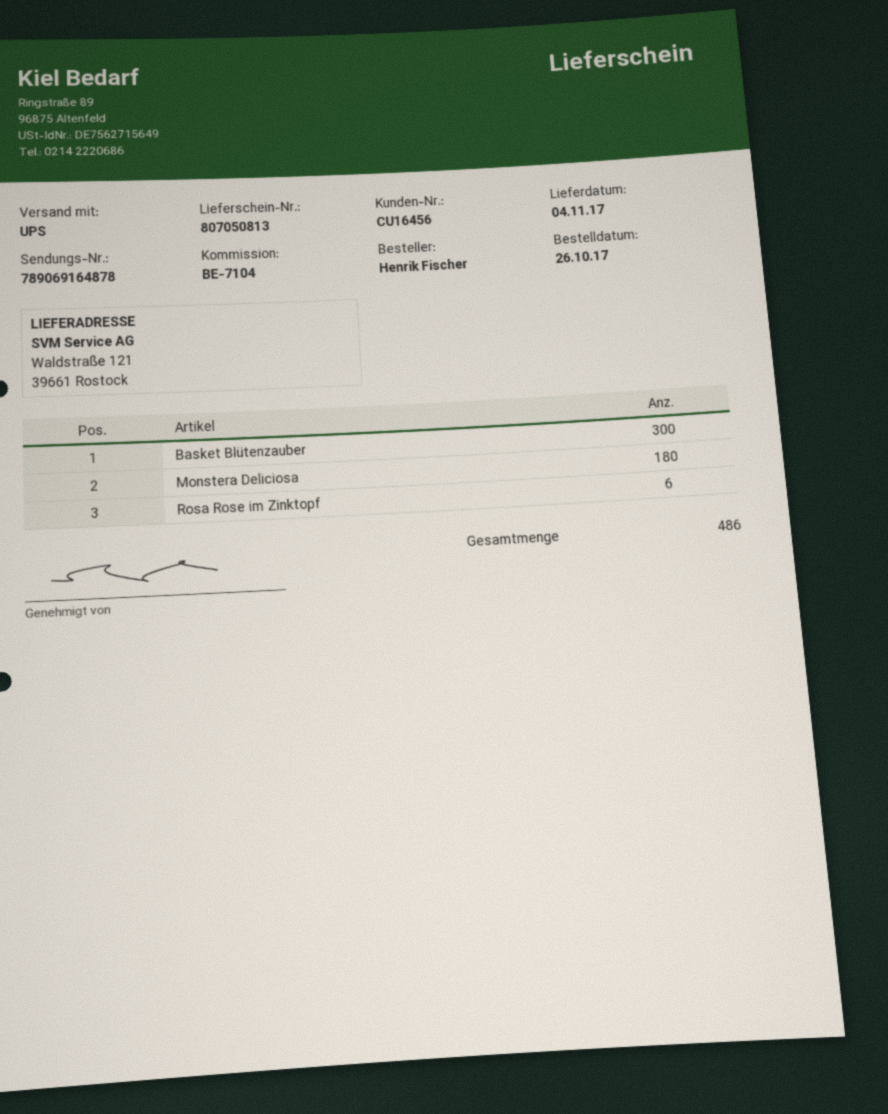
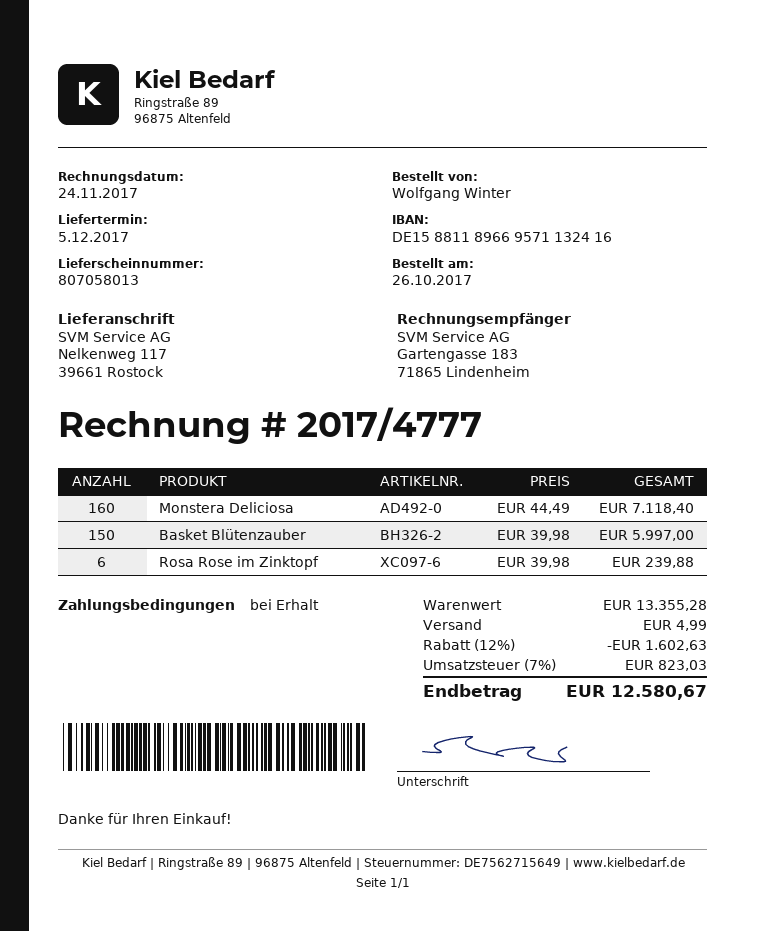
delivery note number: 807050813 -> 807058013
delivery date: 2017-11-04 -> 2017-12-05
ordered by: Henrik Fischer -> Wolfgang Winter
ship to: Waldstraße 121, 39661 Rostock -> Nelkenweg 117, 39661 Rostock
Basket Blütenzauber: 300 -> 150
Monstera Deliciosa: 180 -> 160

